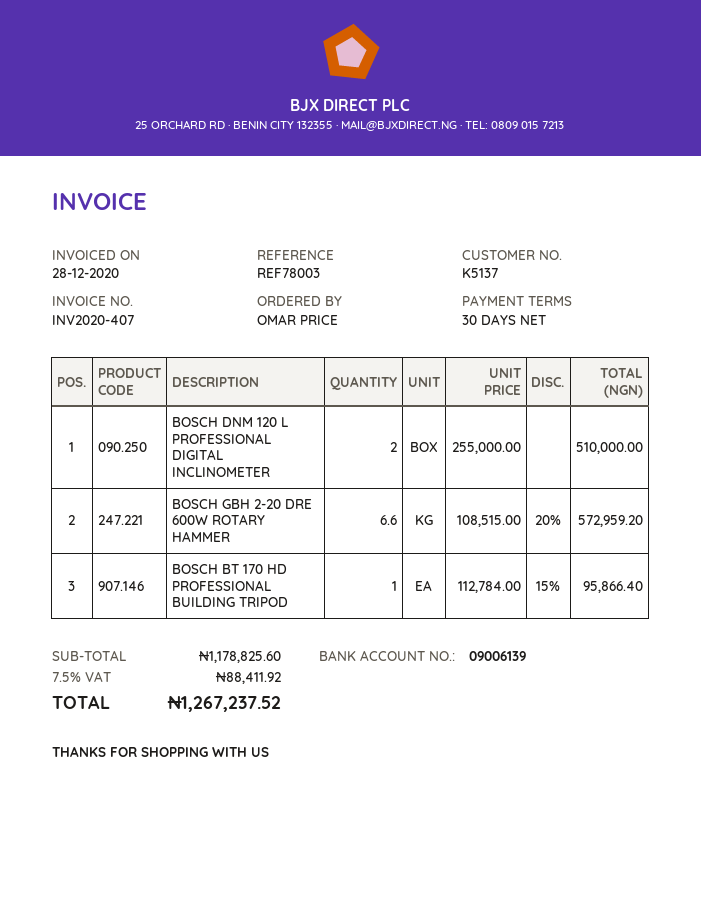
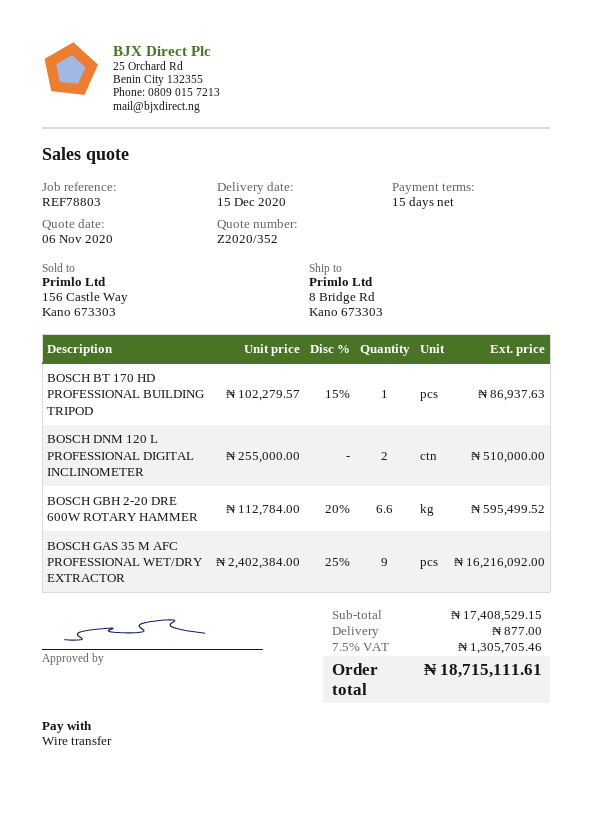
payment terms: 30 days -> 15 days
reference: REF78003 -> REF78803
BOSCH GBH 2-20 DRE 600W ROTARY HAMMER: 6.6 x 108515.00 - 20% = 572959.20 -> 6.6 x 112784.00 - 20% = 595499.52
BOSCH BT 170 HD PROFESSIONAL BUILDING TRIPOD: 1 x 112784.00 - 15% = 95866.40 -> 1 x 102279.57 - 15% = 86937.63
BOSCH GAS 35 M AFC PROFESSIONAL WET/DRY EXTRACTOR: none -> 9 x 2402384.00 - 25% = 16216092.00
subtotal: 1178825.60 -> 17408529.15
shipping: none -> 877.00
tax: 7.5% = 88411.92 -> 7.5% = 1305705.46
total: 1267237.52 -> 18715111.61

